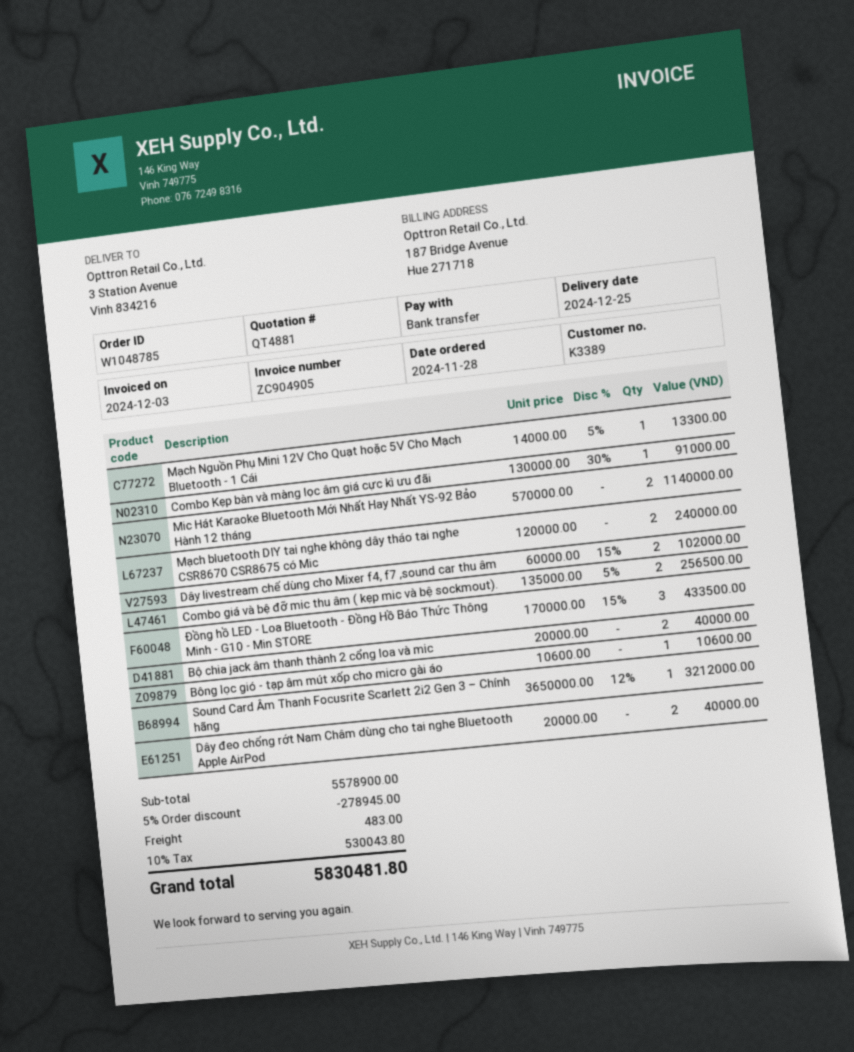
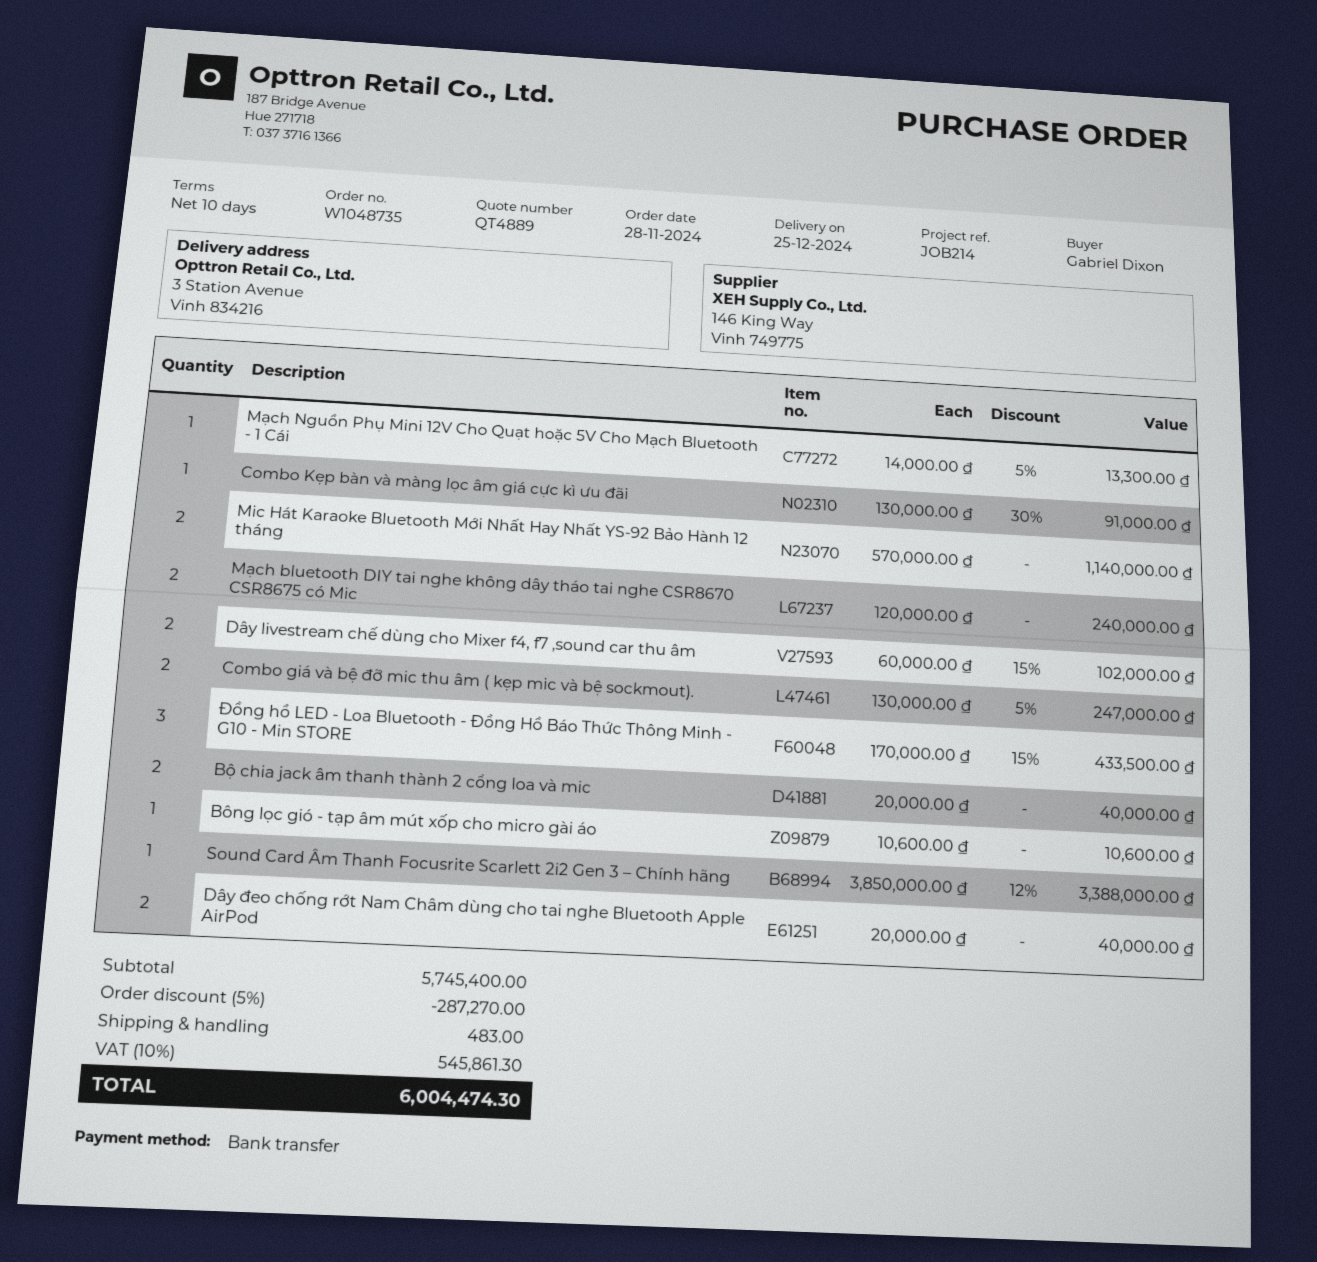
quote number: QT4881 -> QT4889
order number: W1048785 -> W1048735
Combo giá và bệ đỡ mic thu âm ( kẹp mic và bệ sockmout).: 2 x 135000.00 - 5% = 256500.00 -> 2 x 130000.00 - 5% = 247000.00
Sound Card Âm Thanh Focusrite Scarlett 2i2 Gen 3 – Chính hãng: 1 x 3650000.00 - 12% = 3212000.00 -> 1 x 3850000.00 - 12% = 3388000.00
subtotal: 5578900.00 -> 5745400.00
discount: 5% = 278945.00 -> 5% = 287270.00
tax: 10% = 530043.80 -> 10% = 545861.30
total: 5830481.80 -> 6004474.30

